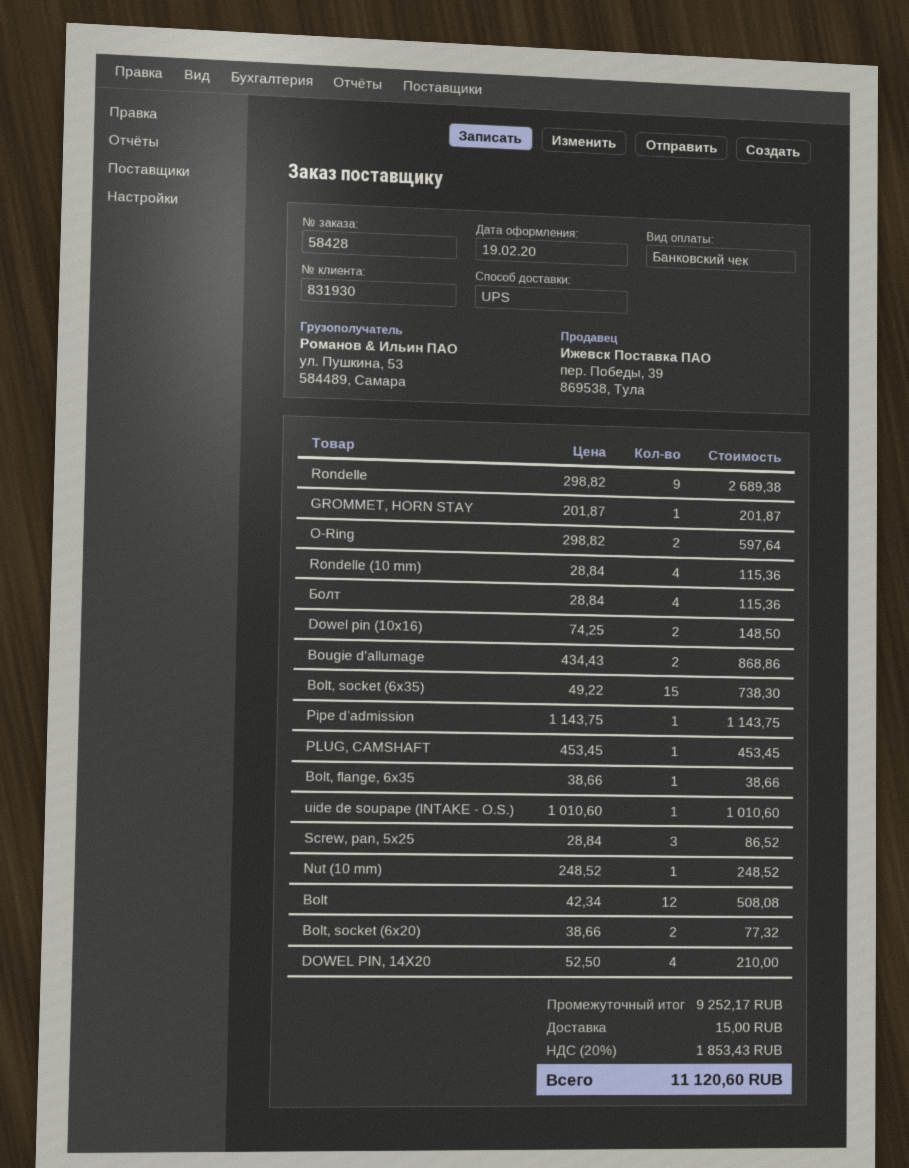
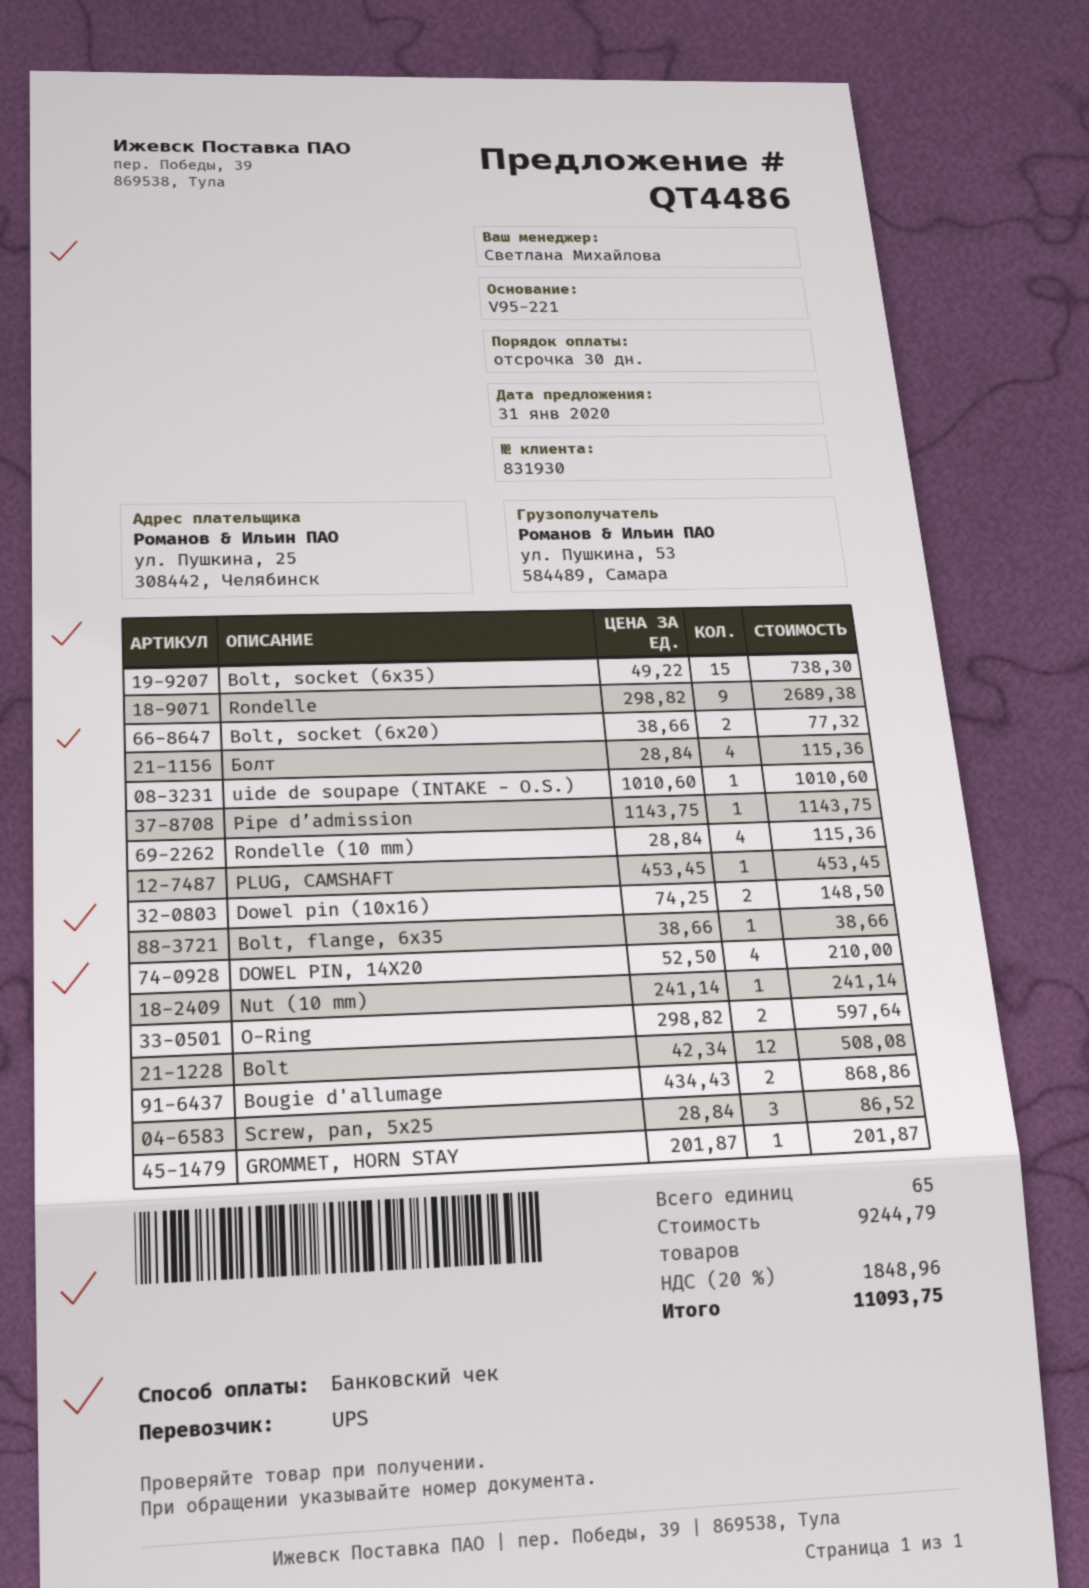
Nut (10 mm): 1 x 248.52 = 248.52 -> 1 x 241.14 = 241.14
subtotal: 9252.17 -> 9244.79
shipping: 15.00 -> none
tax: 20% = 1853.43 -> 20% = 1848.96
total: 11120.60 -> 11093.75

